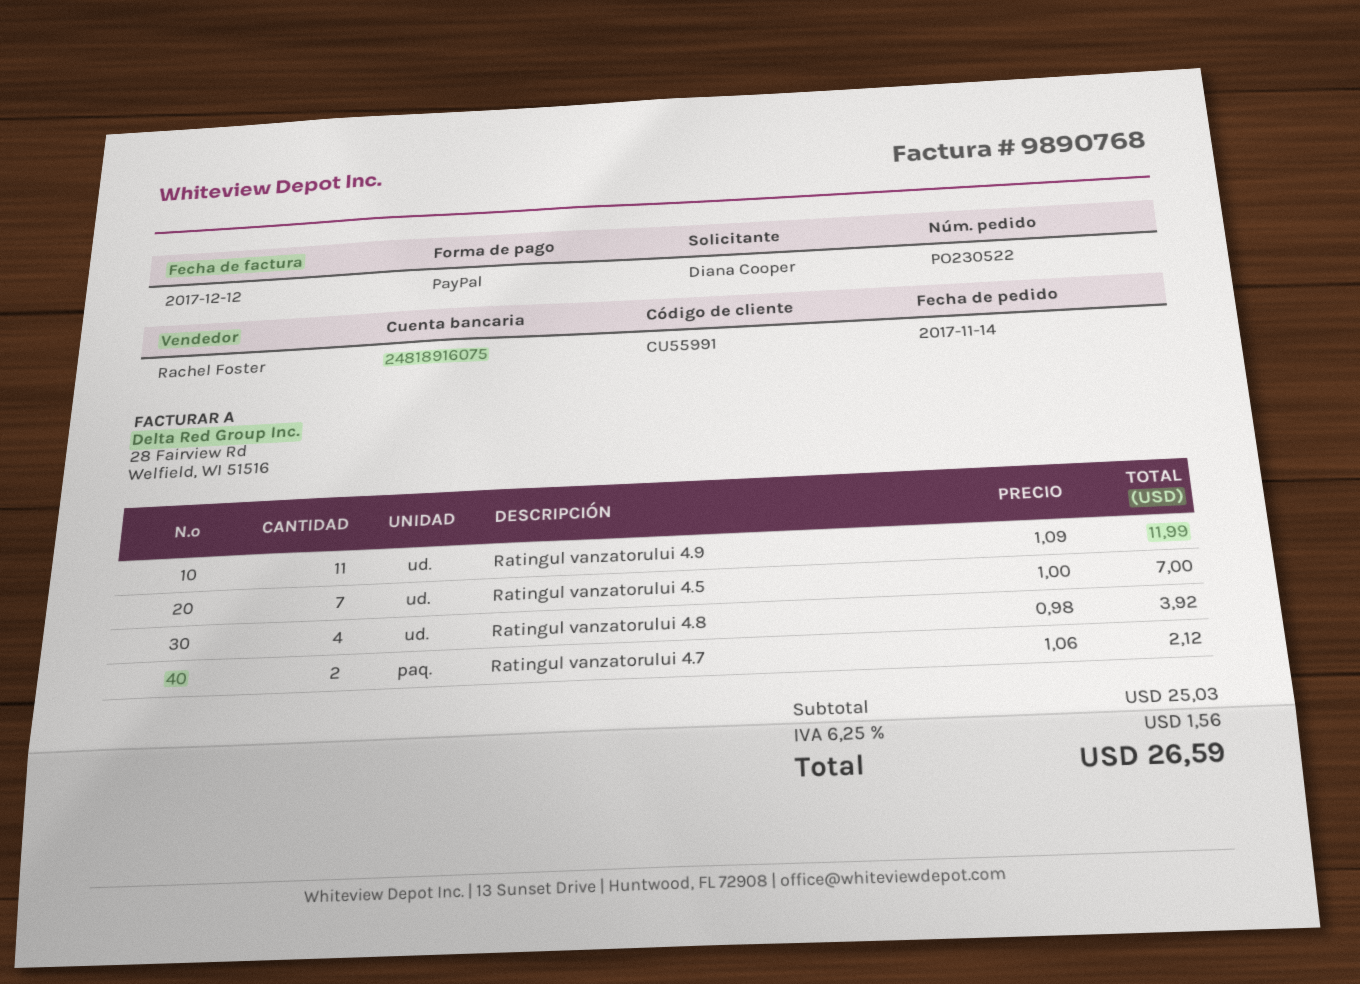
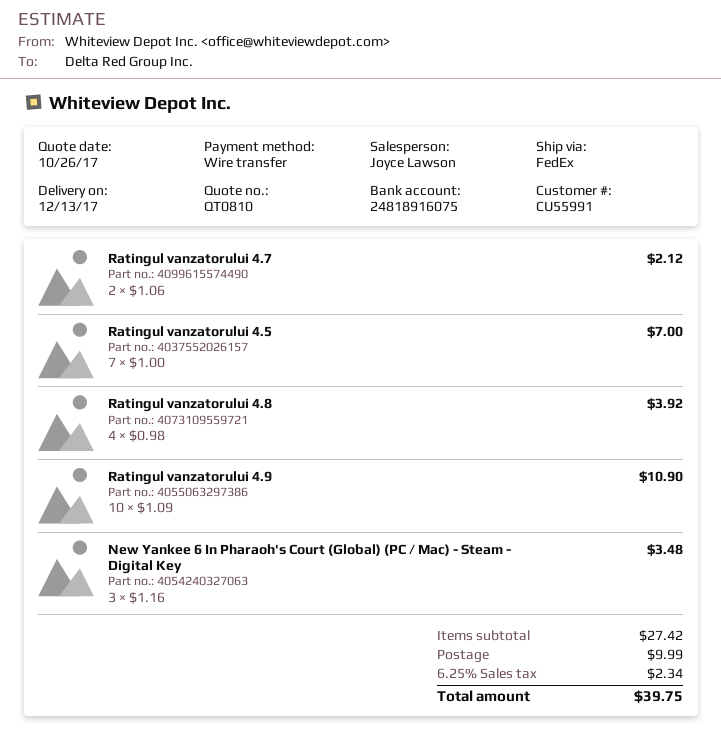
sales rep: Rachel Foster -> Joyce Lawson
payment method: PayPal -> bank transfer
Ratingul vanzatorului 4.9: 11 x 1.09 = 11.99 -> 10 x 1.09 = 10.90
New Yankee 6 In Pharaoh's Court (Global) (PC / Mac) - Steam - Digital Key: none -> 3 x 1.16 = 3.48
subtotal: 25.03 -> 27.42
shipping: none -> 9.99
tax: 6.25% = 1.56 -> 6.25% = 2.34
total: 26.59 -> 39.75

